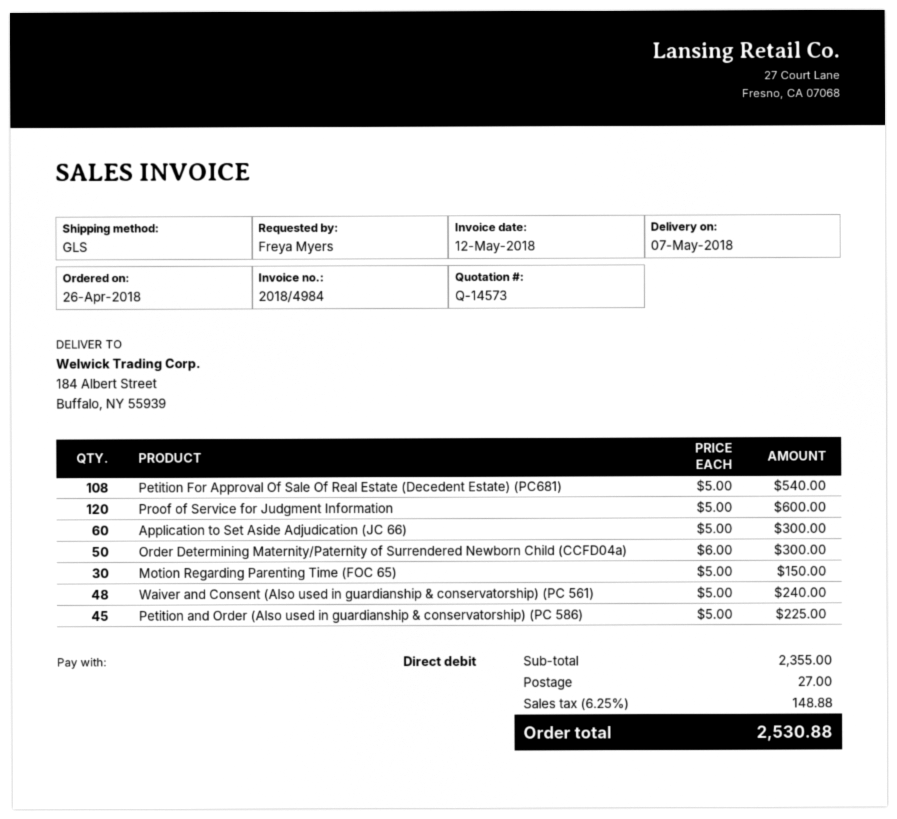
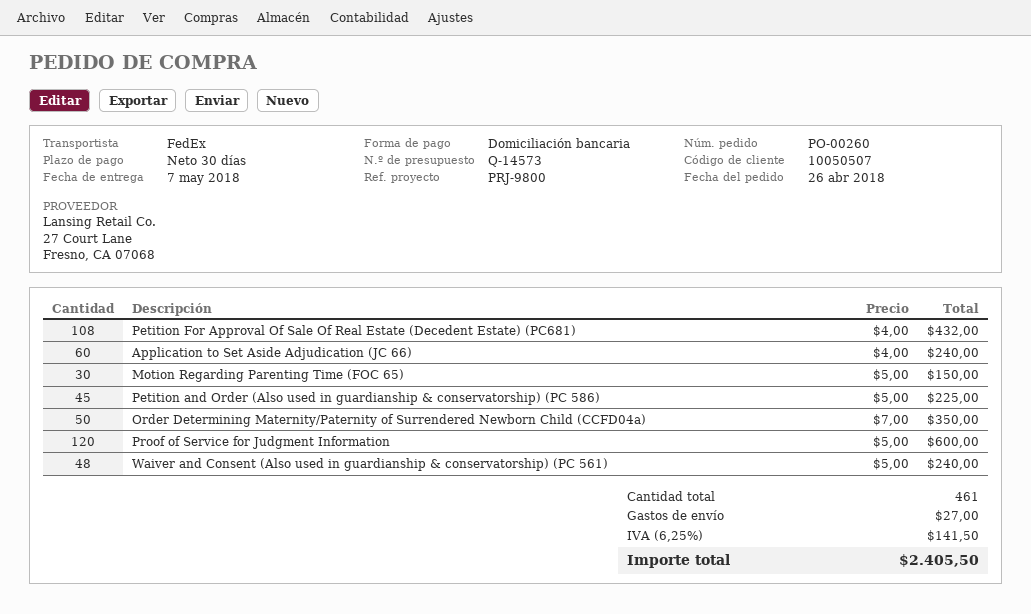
shipping method: GLS -> FedEx
Petition For Approval Of Sale Of Real Estate (Decedent Estate) (PC681): 108 x 5.00 = 540.00 -> 108 x 4.00 = 432.00
Application to Set Aside Adjudication (JC 66): 60 x 5.00 = 300.00 -> 60 x 4.00 = 240.00
Order Determining Maternity/Paternity of Surrendered Newborn Child (CCFD04a): 50 x 6.00 = 300.00 -> 50 x 7.00 = 350.00
tax: 6.25% = 148.88 -> 6.25% = 141.50
total: 2530.88 -> 2405.50

